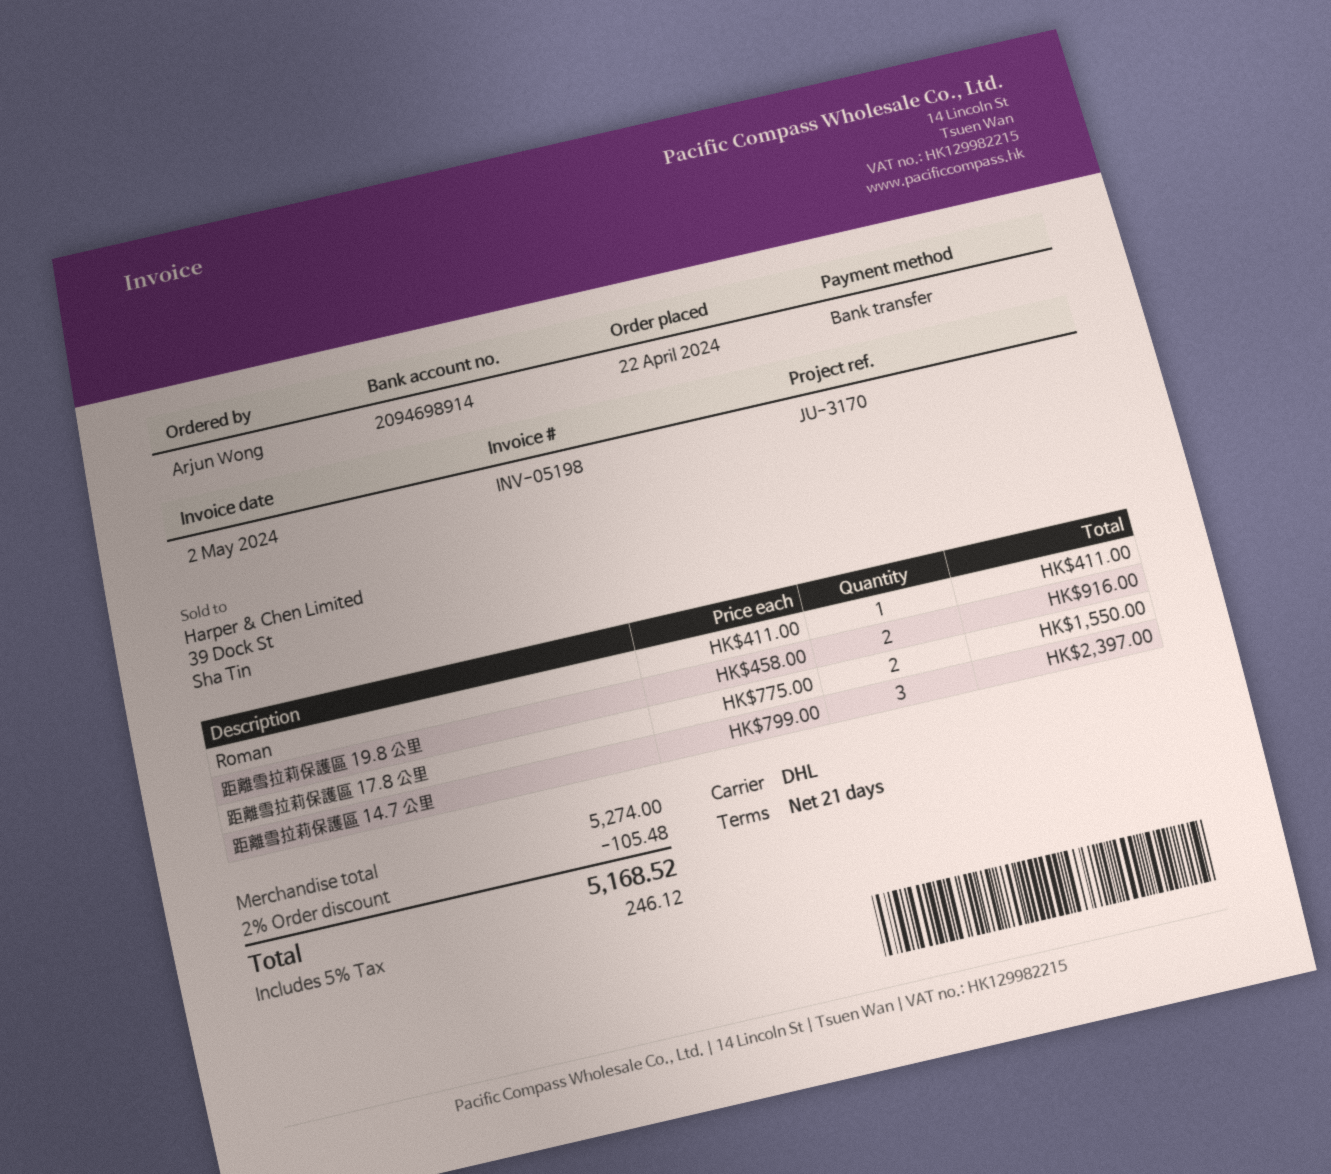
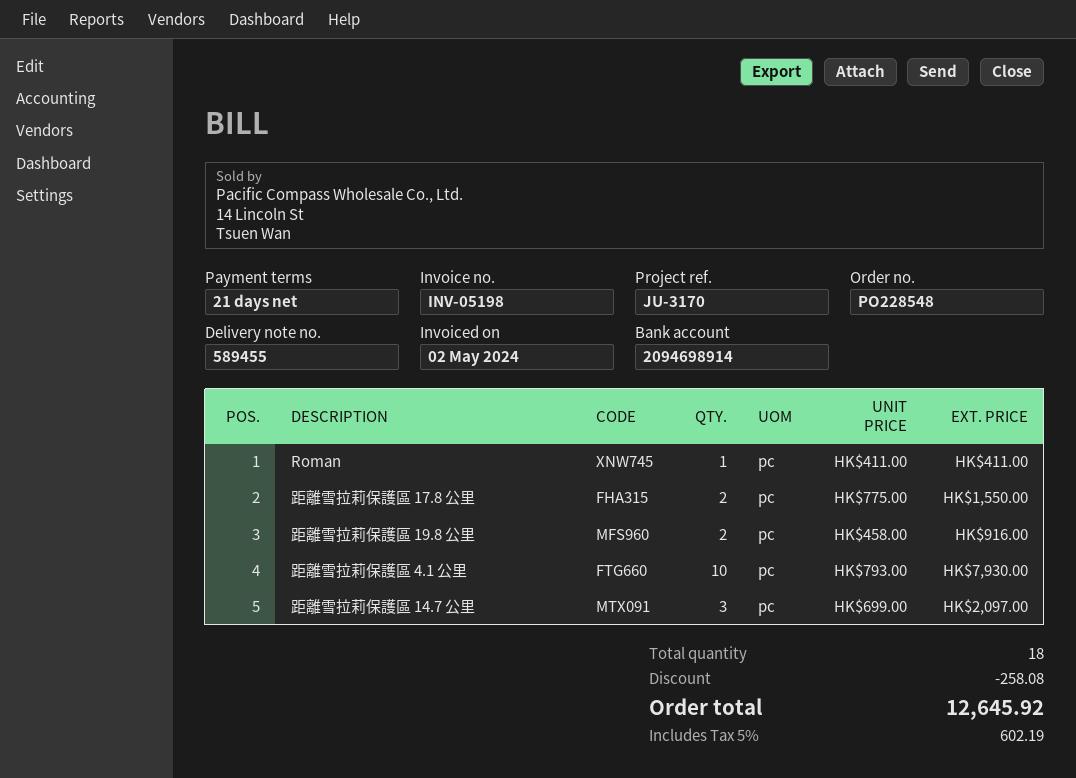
距離雪拉莉保護區 14.7 公里: 3 x 799.00 = 2397.00 -> 3 x 699.00 = 2097.00
距離雪拉莉保護區 4.1 公里: none -> 10 x 793.00 = 7930.00
discount: 105.48 -> 258.08
tax: 5% = 246.12 -> 5% = 602.19
total: 5168.52 -> 12645.92

